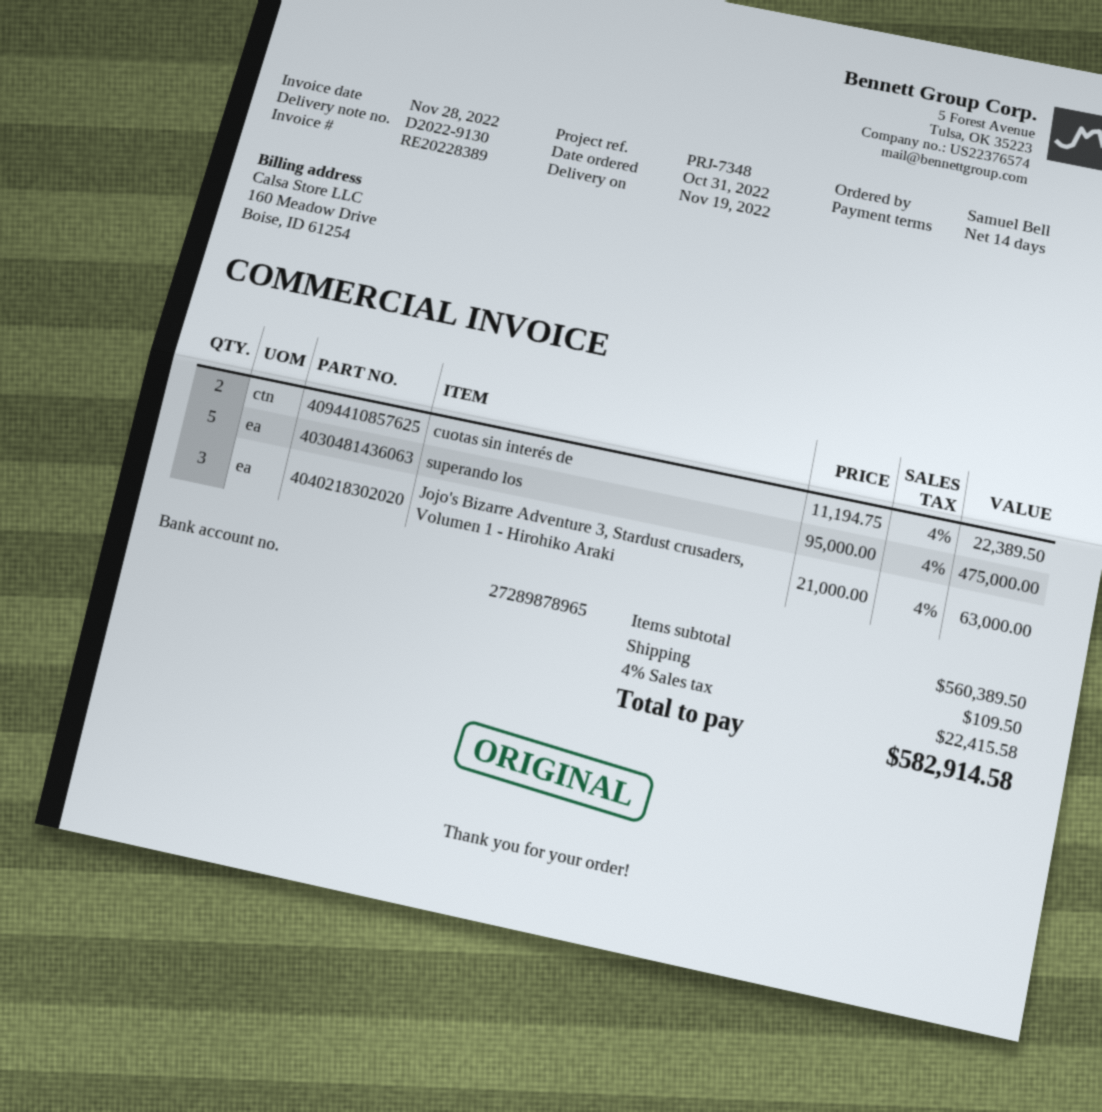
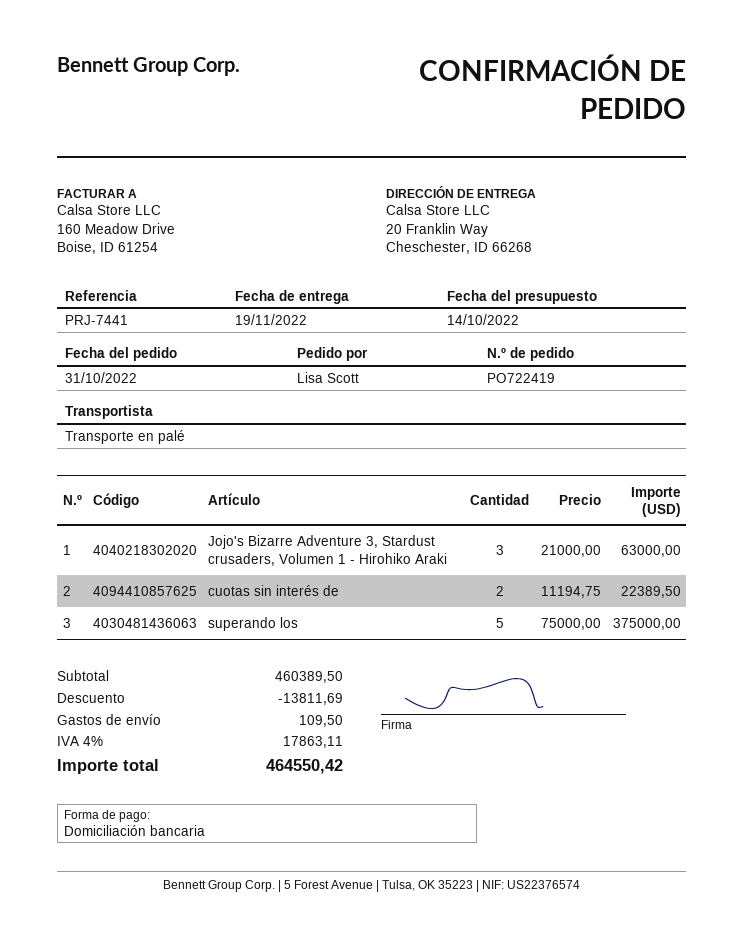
reference: PRJ-7348 -> PRJ-7441
ordered by: Samuel Bell -> Lisa Scott
superando los: 5 x 95000.00 = 475000.00 -> 5 x 75000.00 = 375000.00
subtotal: 560389.50 -> 460389.50
discount: none -> 13811.69
tax: 4% = 22415.58 -> 4% = 17863.11
total: 582914.58 -> 464550.42

